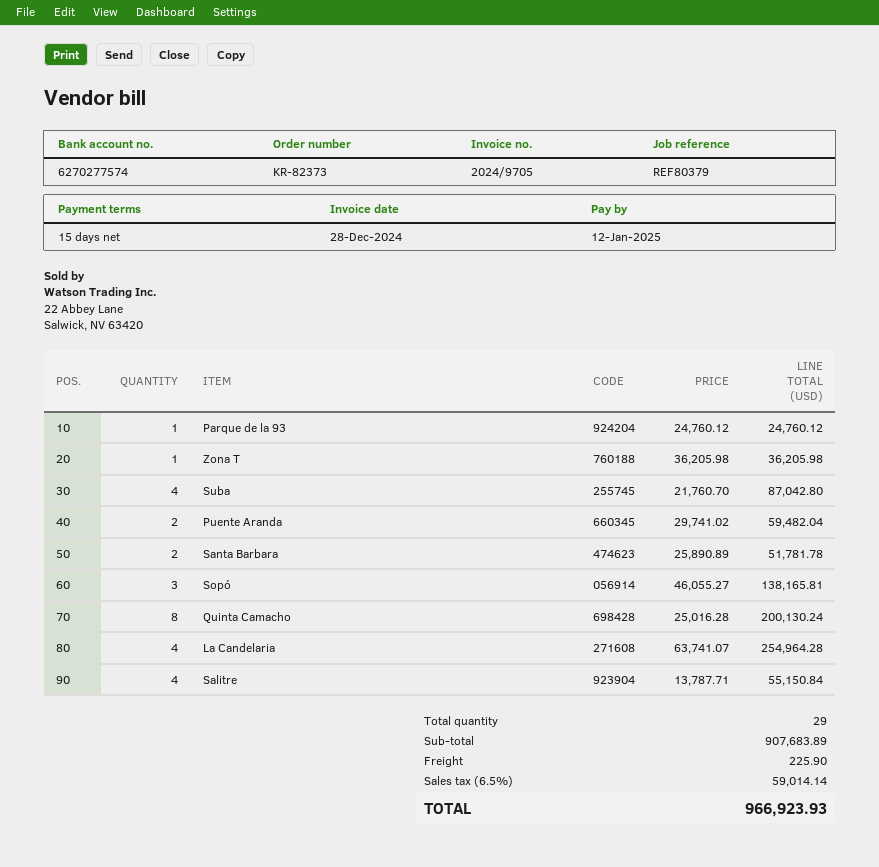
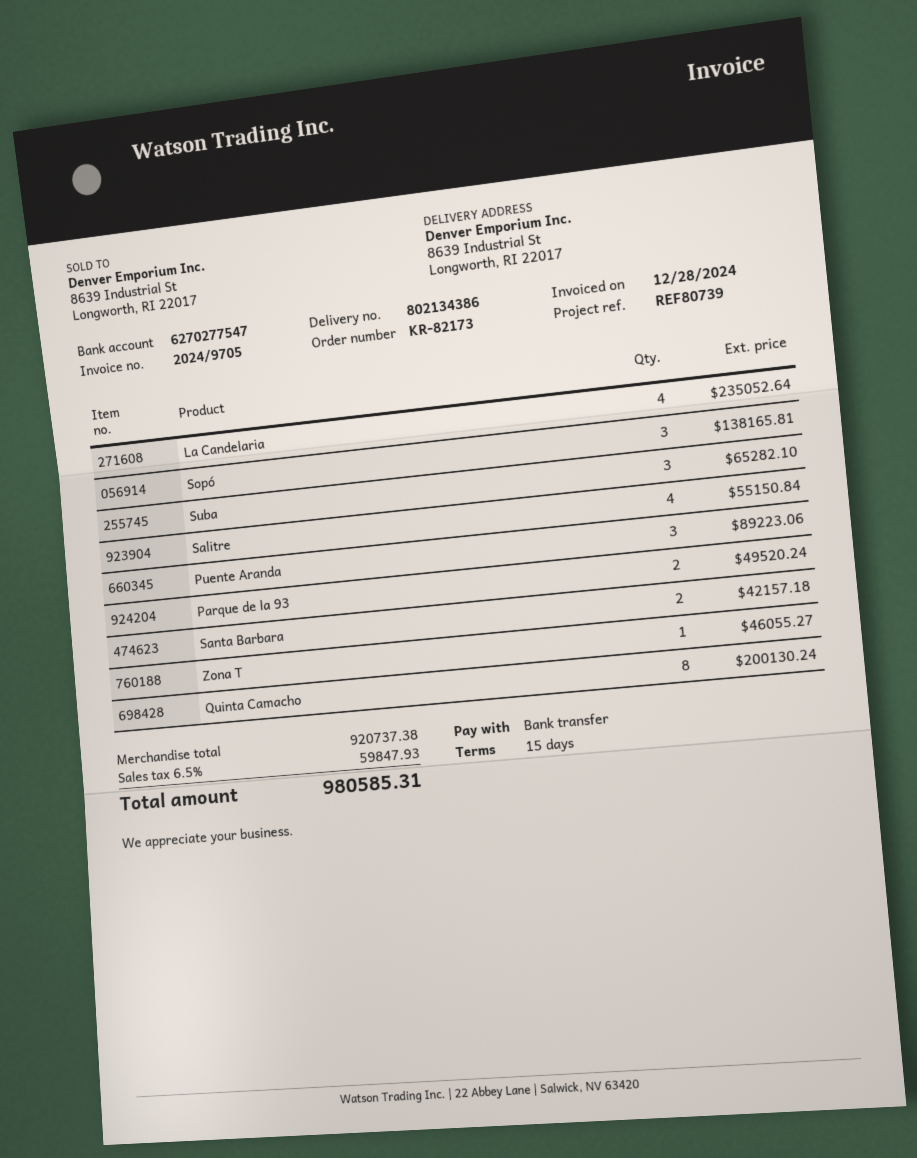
order number: KR-82373 -> KR-82173
reference: REF80379 -> REF80739
bank account: 6270277574 -> 6270277547
Parque de la 93: 1 for 24760.12 -> 2 for 49520.24
Zona T: 1 for 36205.98 -> 1 for 46055.27
Suba: 4 for 87042.80 -> 3 for 65282.10
Puente Aranda: 2 for 59482.04 -> 3 for 89223.06
Santa Barbara: 2 for 51781.78 -> 2 for 42157.18
La Candelaria: 4 for 254964.28 -> 4 for 235052.64
subtotal: 907683.89 -> 920737.38
shipping: 225.90 -> none
tax: 6.5% = 59014.14 -> 6.5% = 59847.93
total: 966923.93 -> 980585.31

